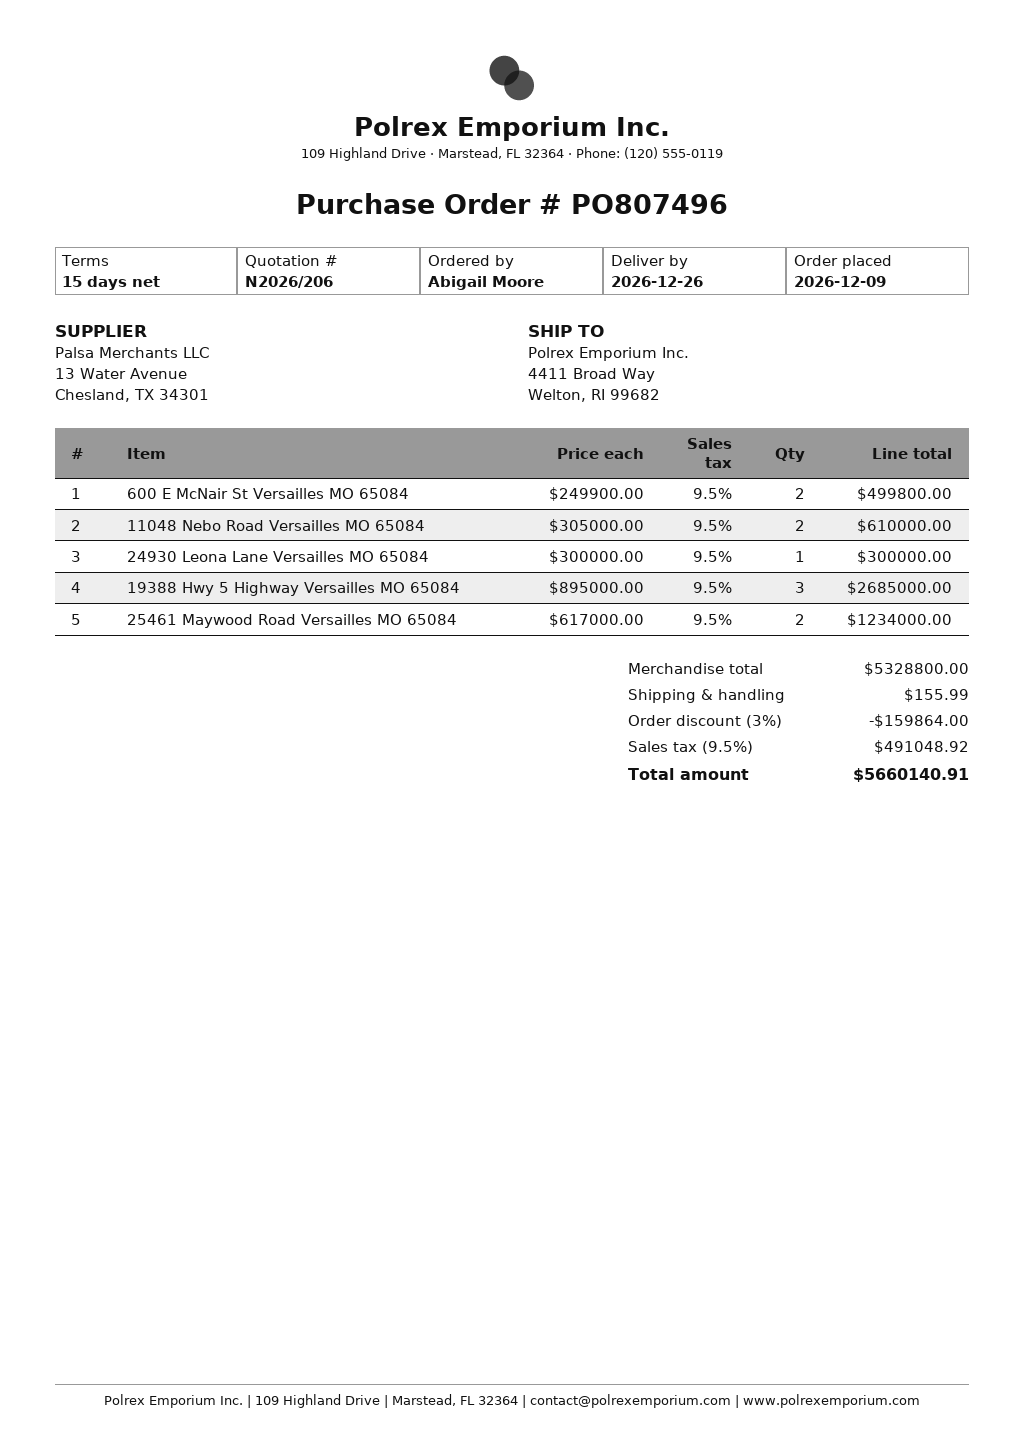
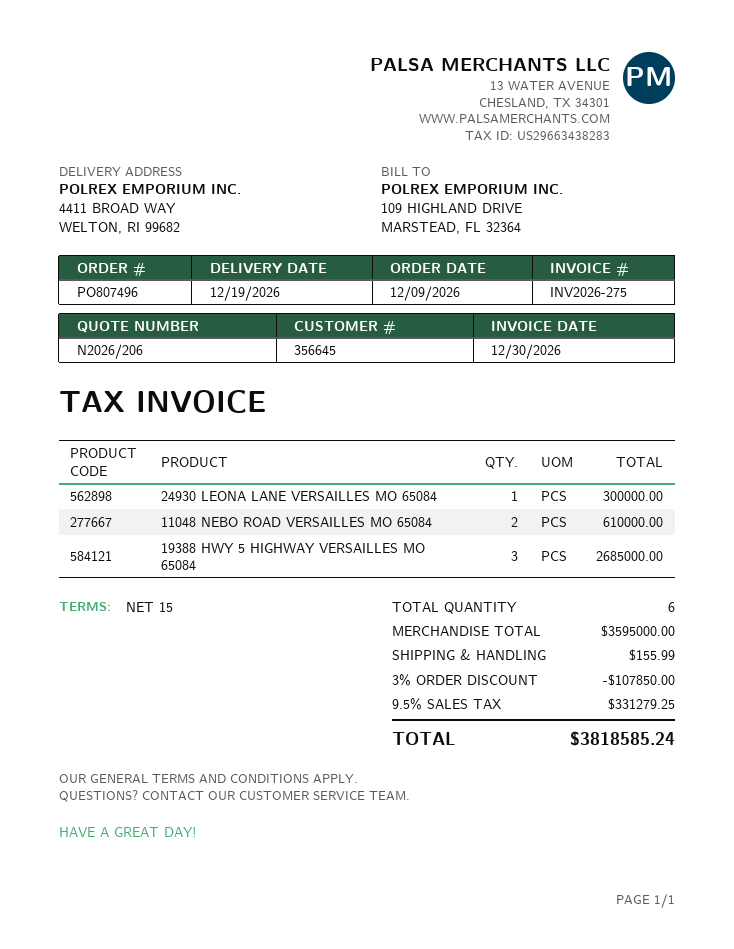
delivery date: 2026-12-26 -> 2026-12-19
600 E McNair St Versailles MO 65084: 2 for 499800.00 -> none
25461 Maywood Road Versailles MO 65084: 2 for 1234000.00 -> none
subtotal: 5328800.00 -> 3595000.00
discount: 3% = 159864.00 -> 3% = 107850.00
tax: 9.5% = 491048.92 -> 9.5% = 331279.25
total: 5660140.91 -> 3818585.24

